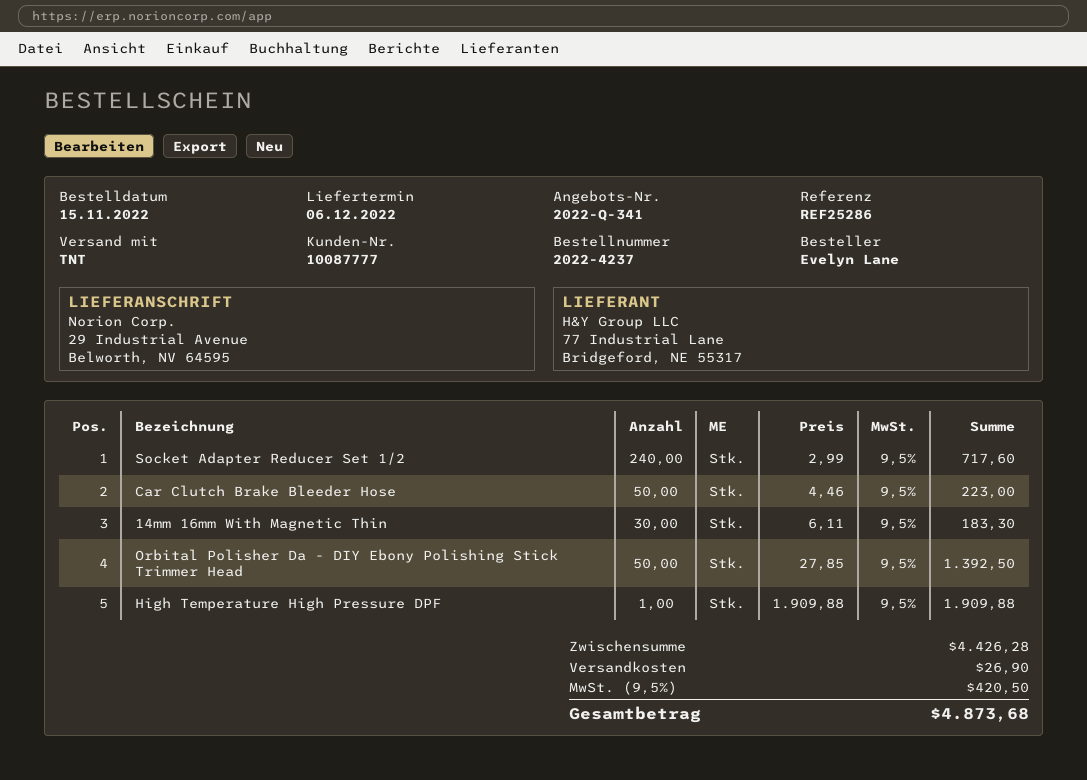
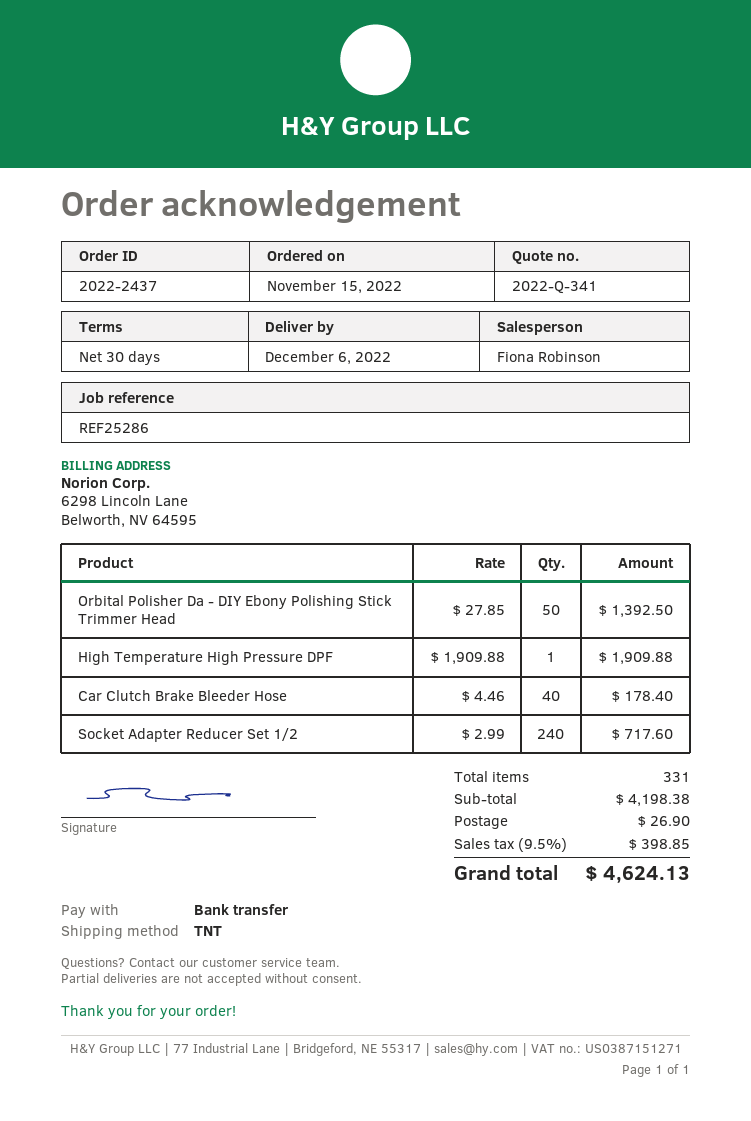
order number: 2022-4237 -> 2022-2437
Car Clutch Brake Bleeder Hose: 50 x 4.46 = 223.00 -> 40 x 4.46 = 178.40
14mm 16mm With Magnetic Thin: 30 x 6.11 = 183.30 -> none
subtotal: 4426.28 -> 4198.38
tax: 9.5% = 420.50 -> 9.5% = 398.85
total: 4873.68 -> 4624.13

